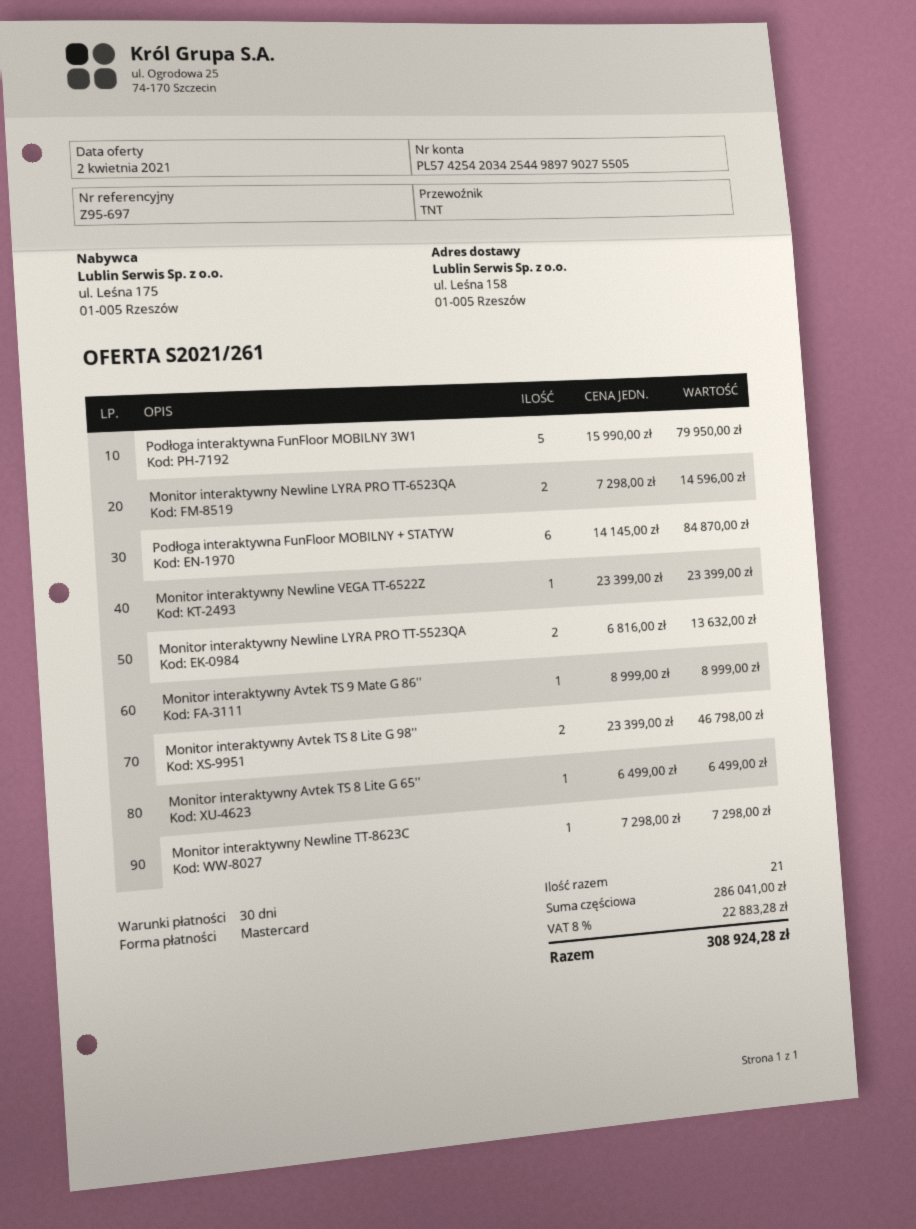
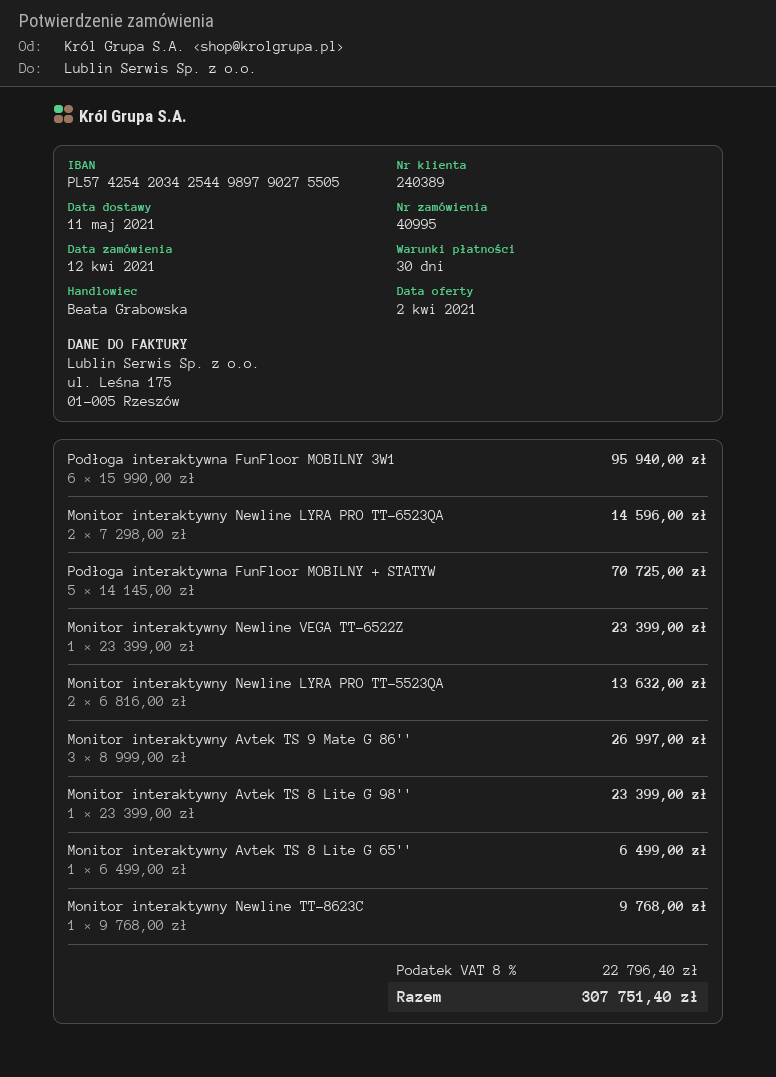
Podłoga interaktywna FunFloor MOBILNY 3W1: 5 x 15990.00 = 79950.00 -> 6 x 15990.00 = 95940.00
Podłoga interaktywna FunFloor MOBILNY + STATYW: 6 x 14145.00 = 84870.00 -> 5 x 14145.00 = 70725.00
Monitor interaktywny Avtek TS 9 Mate G 86'': 1 x 8999.00 = 8999.00 -> 3 x 8999.00 = 26997.00
Monitor interaktywny Avtek TS 8 Lite G 98'': 2 x 23399.00 = 46798.00 -> 1 x 23399.00 = 23399.00
Monitor interaktywny Newline TT-8623C: 1 x 7298.00 = 7298.00 -> 1 x 9768.00 = 9768.00
tax: 8% = 22883.28 -> 8% = 22796.40
total: 308924.28 -> 307751.40

